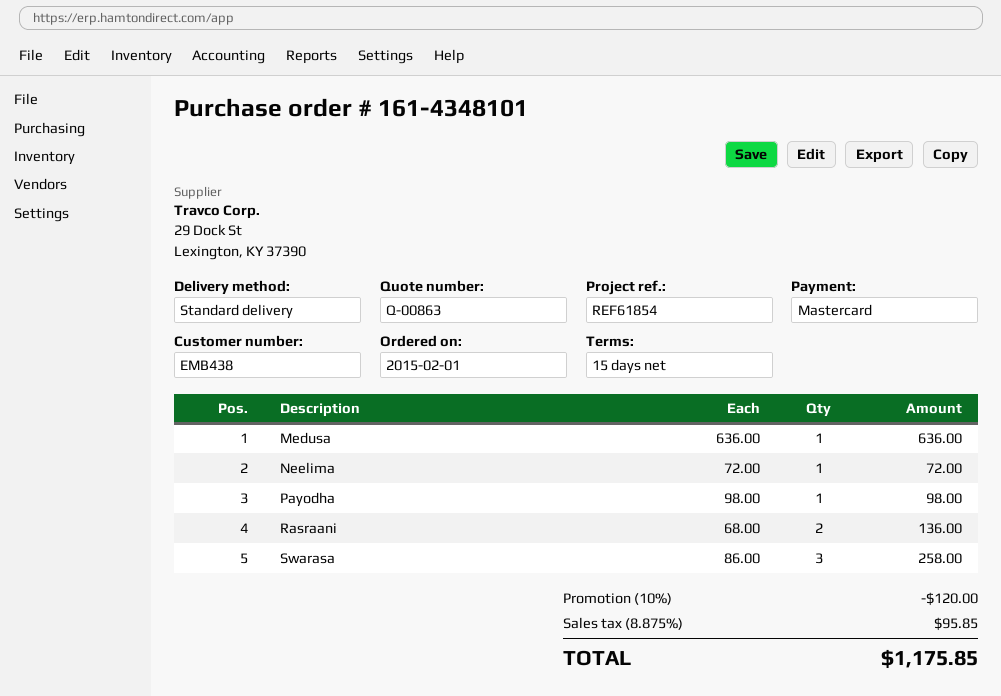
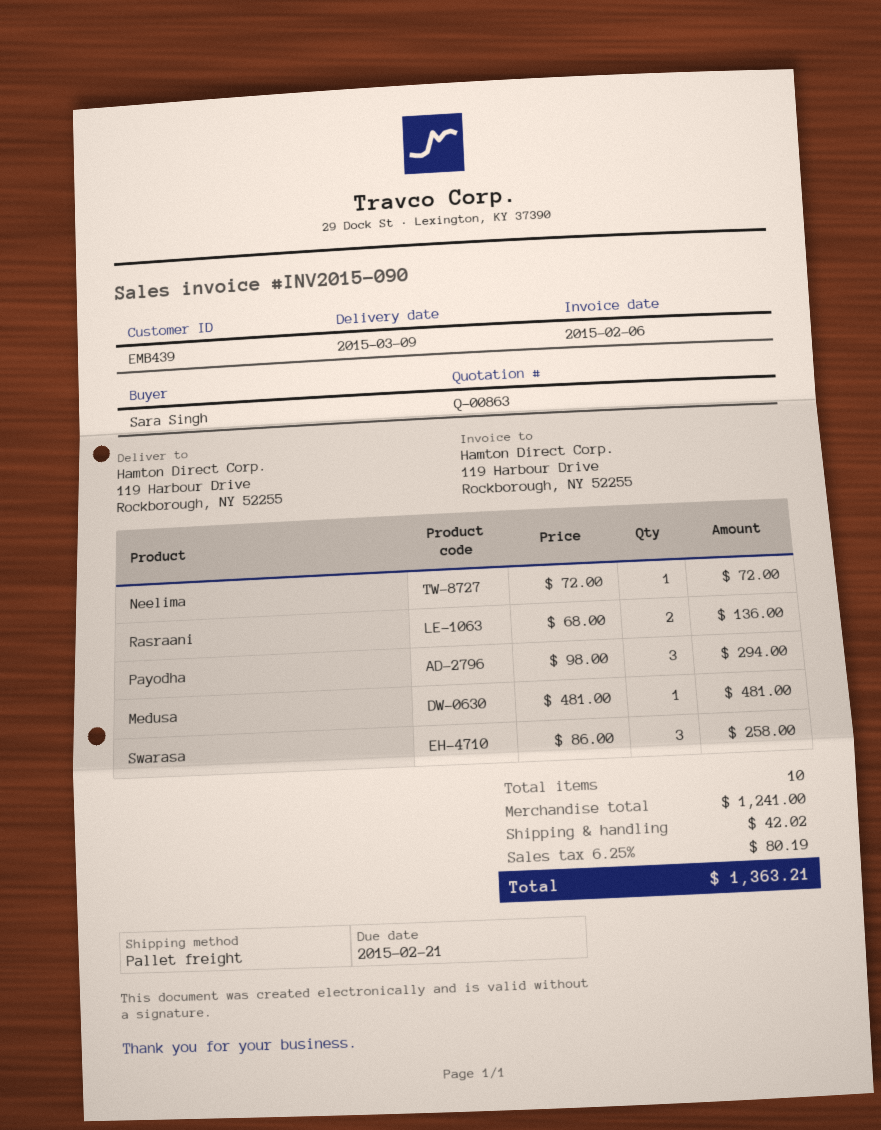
customer number: EMB438 -> EMB439
shipping method: standard -> pallet freight
Medusa: 1 x 636.00 = 636.00 -> 1 x 481.00 = 481.00
Payodha: 1 x 98.00 = 98.00 -> 3 x 98.00 = 294.00
discount: 10% = 120.00 -> none
shipping: none -> 42.02
tax: 8.875% = 95.85 -> 6.25% = 80.19
total: 1175.85 -> 1363.21

